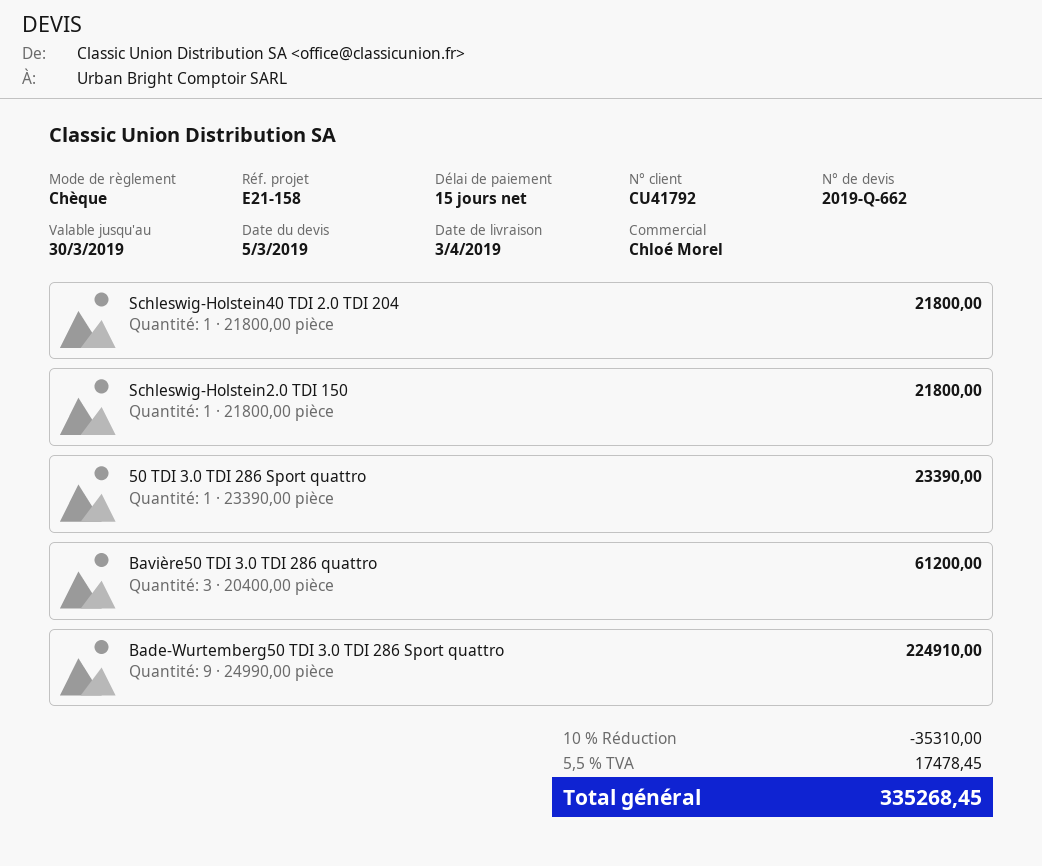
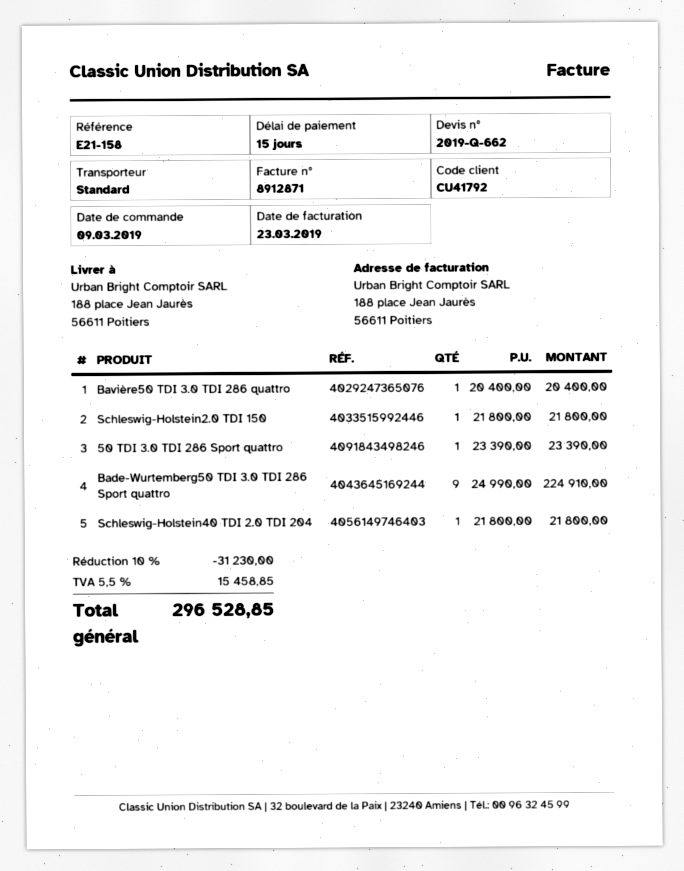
Bavière50 TDI 3.0 TDI 286 quattro: 3 x 20400.00 = 61200.00 -> 1 x 20400.00 = 20400.00
discount: 10% = 35310.00 -> 10% = 31230.00
tax: 5.5% = 17478.45 -> 5.5% = 15458.85
total: 335268.45 -> 296528.85

